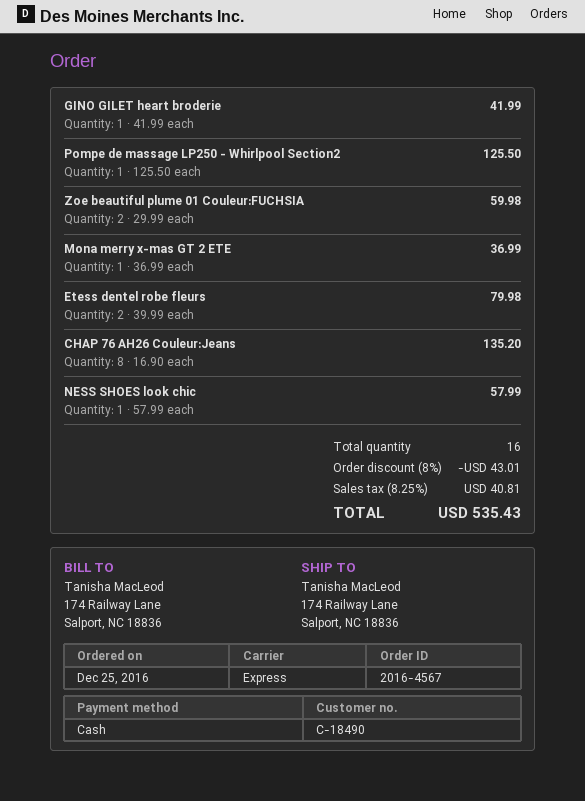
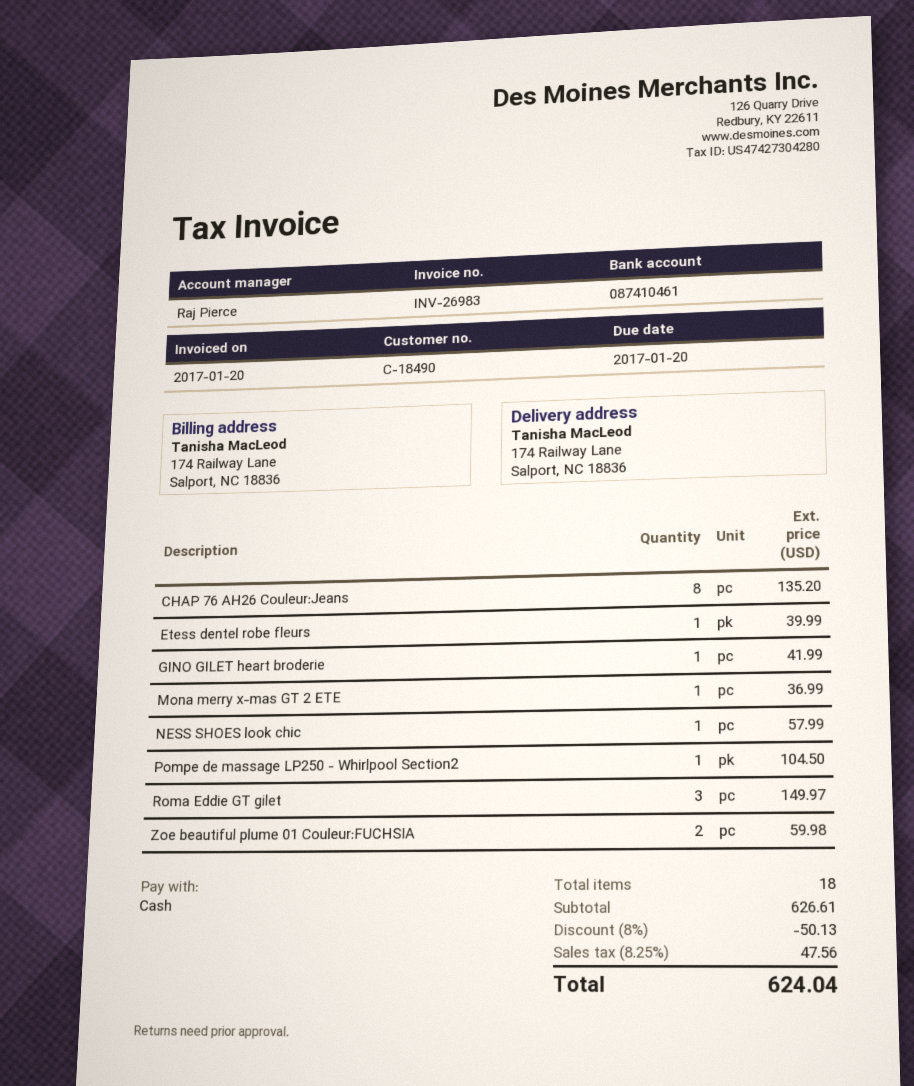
Pompe de massage LP250 - Whirlpool Section2: 1 for 125.50 -> 1 for 104.50
Etess dentel robe fleurs: 2 for 79.98 -> 1 for 39.99
Roma Eddie GT gilet: none -> 3 for 149.97
total quantity: 16 -> 18
discount: 8% = 43.01 -> 8% = 50.13
tax: 8.25% = 40.81 -> 8.25% = 47.56
total: 535.43 -> 624.04

